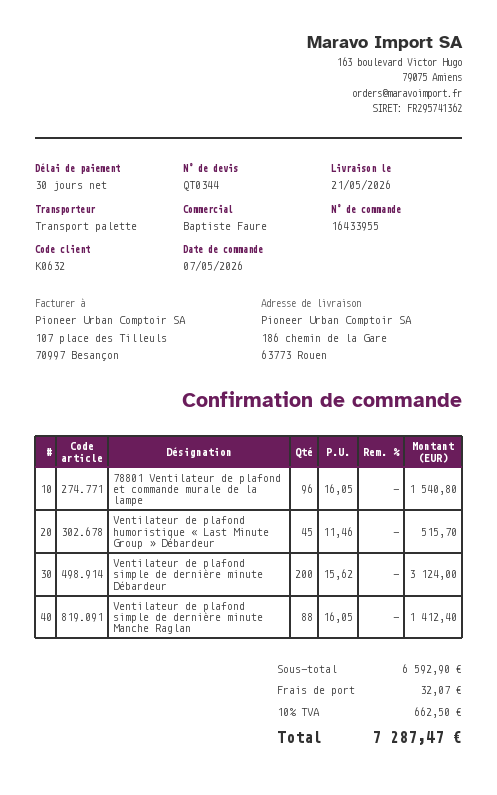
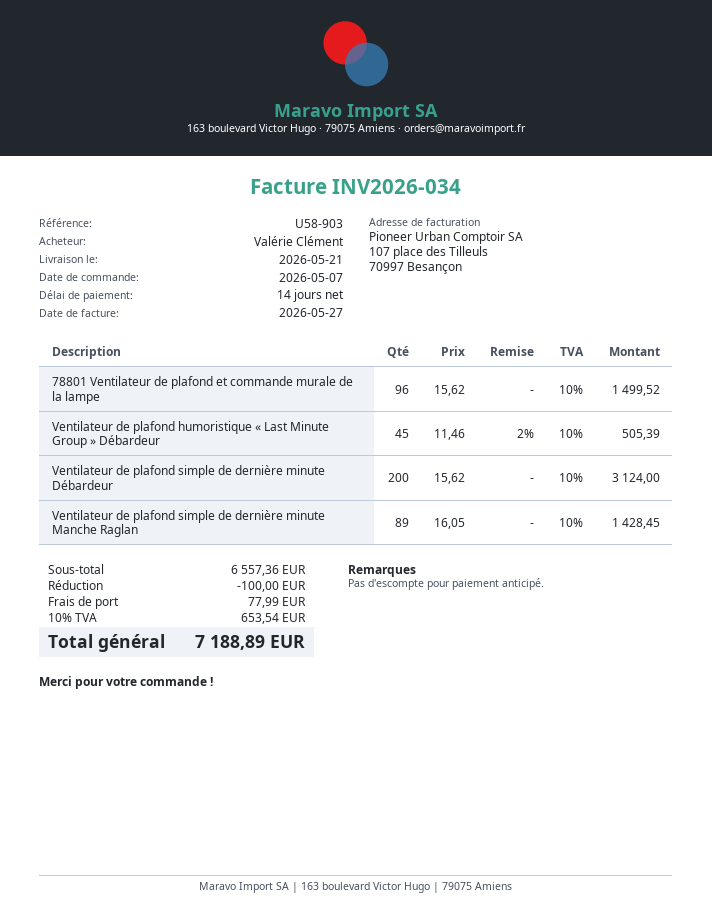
payment terms: 30 days -> 14 days
78801 Ventilateur de plafond et commande murale de la lampe: 96 x 16.05 = 1540.80 -> 96 x 15.62 = 1499.52
Ventilateur de plafond humoristique « Last Minute Group » Débardeur: 45 x 11.46 = 515.70 -> 45 x 11.46 - 2% = 505.39
Ventilateur de plafond simple de dernière minute Manche Raglan: 88 x 16.05 = 1412.40 -> 89 x 16.05 = 1428.45
subtotal: 6592.90 -> 6557.36
discount: none -> 100.00
shipping: 32.07 -> 77.99
tax: 10% = 662.50 -> 10% = 653.54
total: 7287.47 -> 7188.89

